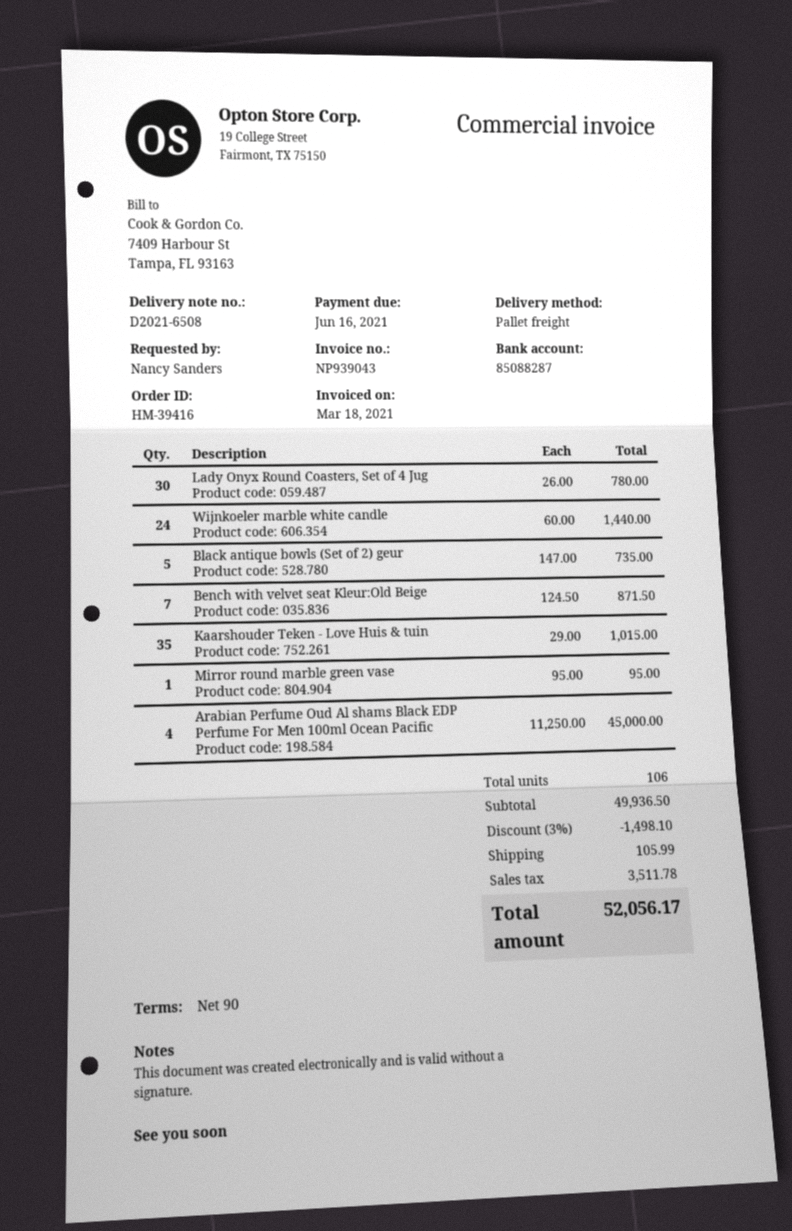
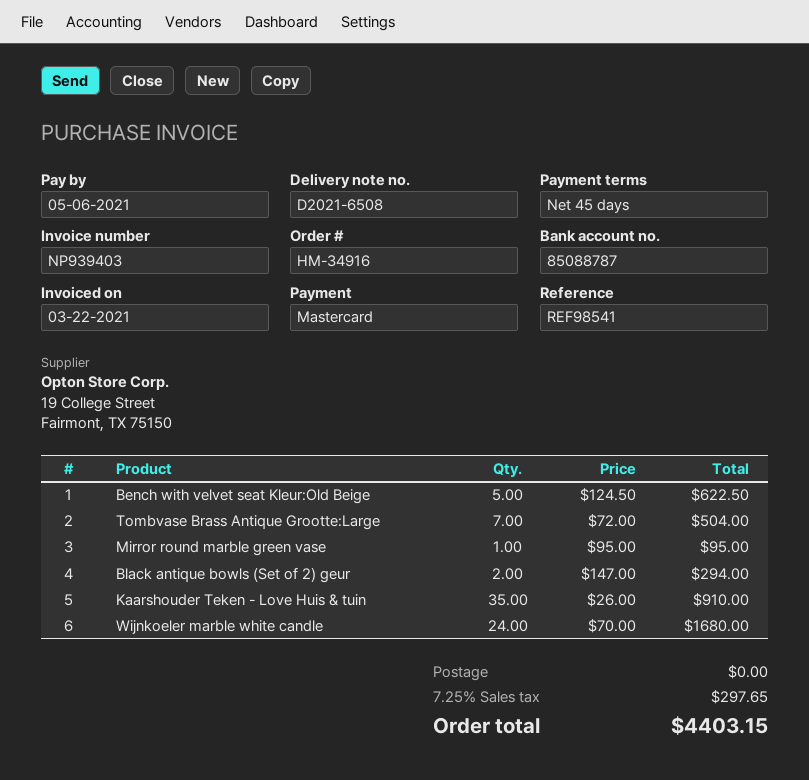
order number: HM-39416 -> HM-34916
invoice number: NP939043 -> NP939403
invoice date: 2021-03-18 -> 2021-03-22
payment terms: 90 days -> 45 days
due date: 2021-06-16 -> 2021-05-06
bank account: 85088287 -> 85088787
Lady Onyx Round Coasters, Set of 4 Jug: 30 x 26.00 = 780.00 -> none
Wijnkoeler marble white candle: 24 x 60.00 = 1440.00 -> 24 x 70.00 = 1680.00
Black antique bowls (Set of 2) geur: 5 x 147.00 = 735.00 -> 2 x 147.00 = 294.00
Bench with velvet seat Kleur:Old Beige: 7 x 124.50 = 871.50 -> 5 x 124.50 = 622.50
Kaarshouder Teken - Love Huis & tuin: 35 x 29.00 = 1015.00 -> 35 x 26.00 = 910.00
Arabian Perfume Oud Al shams Black EDP Perfume For Men 100ml Ocean Pacific: 4 x 11250.00 = 45000.00 -> none
Tombvase Brass Antique Grootte:Large: none -> 7 x 72.00 = 504.00
discount: 3% = 1498.10 -> none
shipping: 105.99 -> 0.00
tax: 3511.78 -> 297.65
total: 52056.17 -> 4403.15

